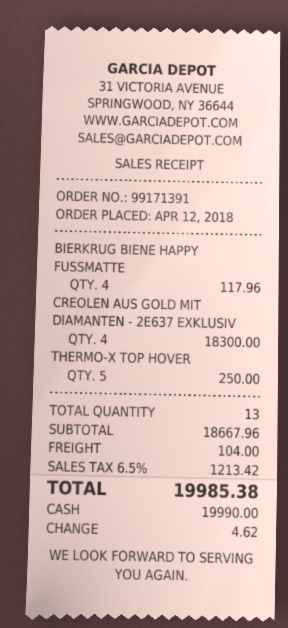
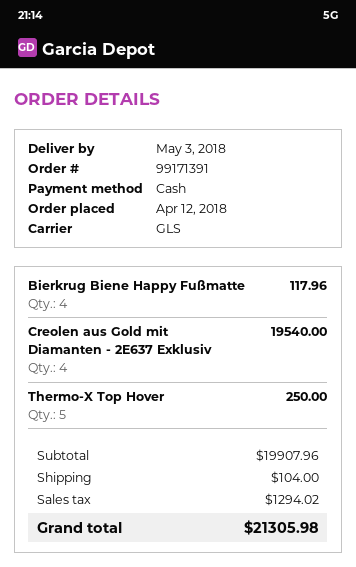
CREOLEN AUS GOLD MIT DIAMANTEN - 2E637 EXKLUSIV: 4 for 18300.00 -> 4 for 19540.00
subtotal: 18667.96 -> 19907.96
tax: 1213.42 -> 1294.02
total: 19985.38 -> 21305.98

